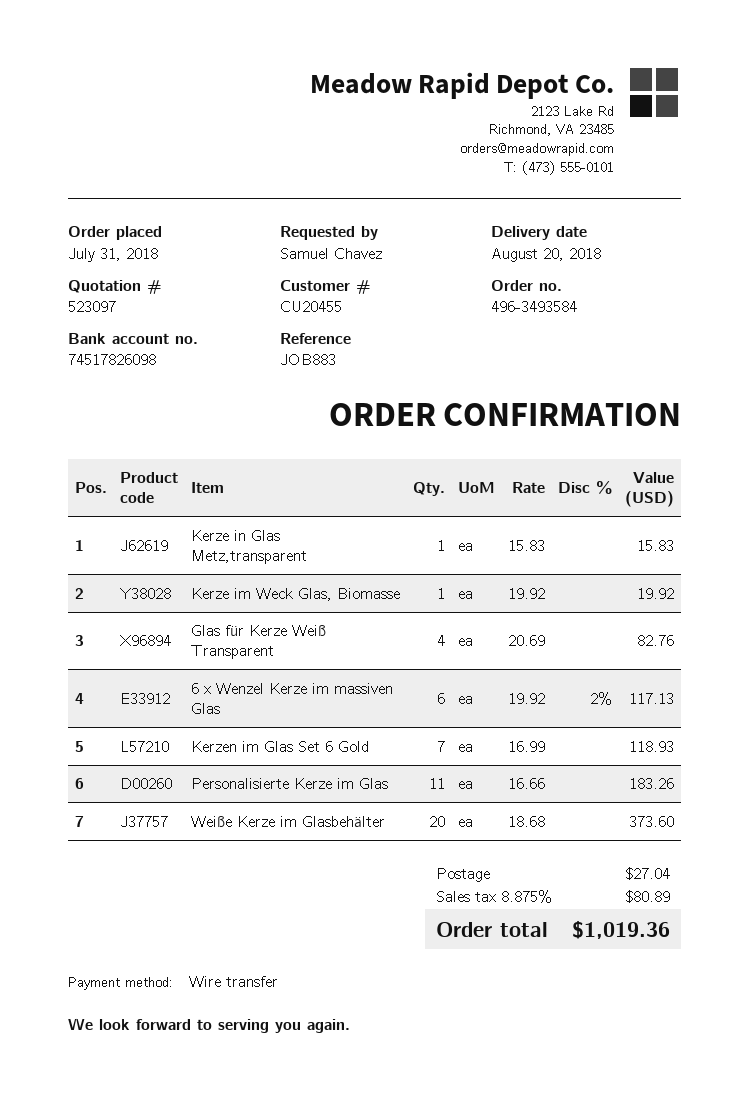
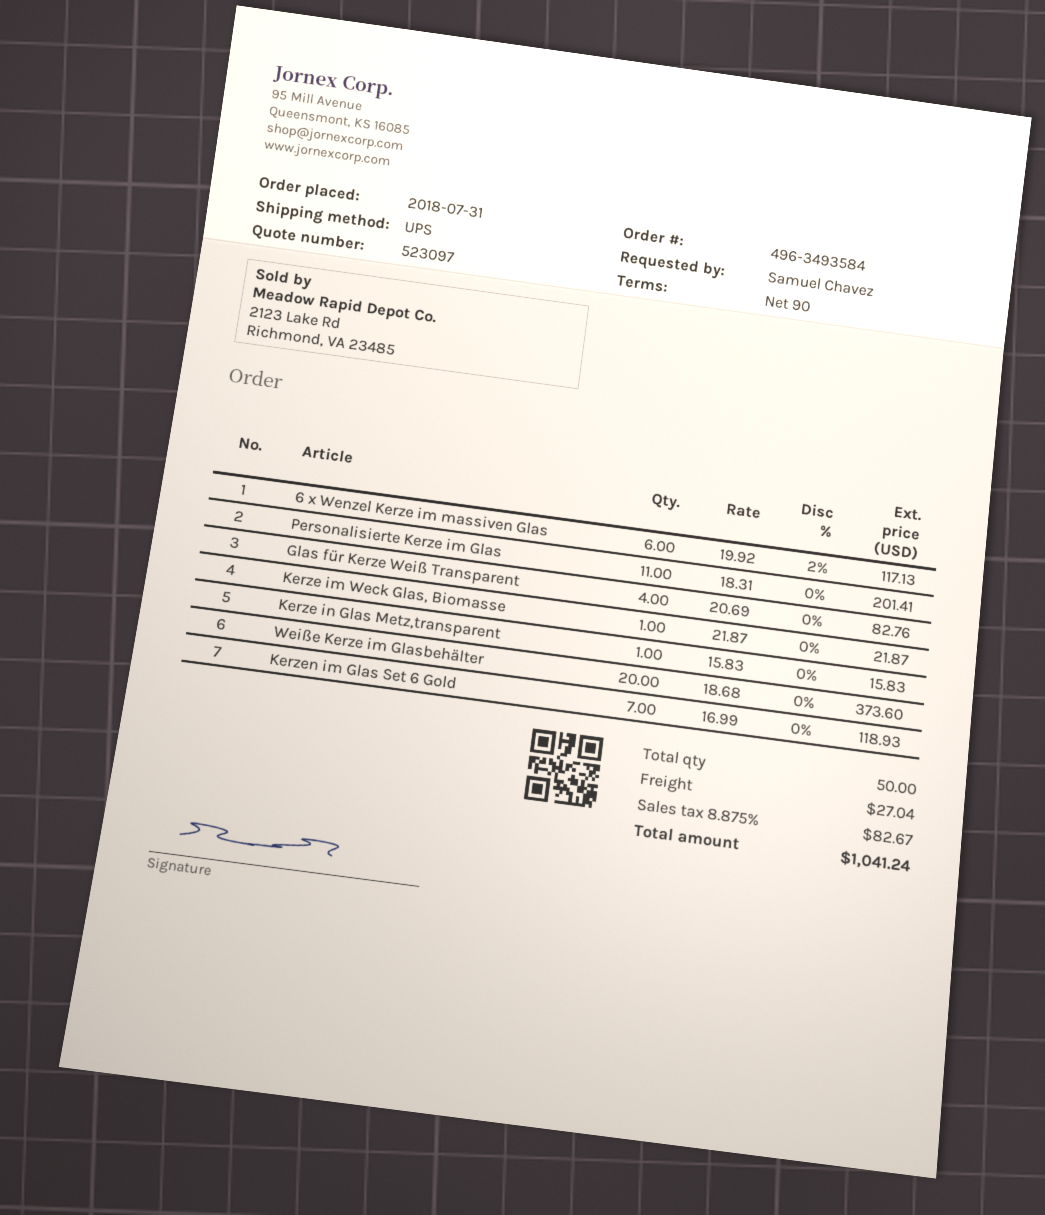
Kerze im Weck Glas, Biomasse: 1 x 19.92 = 19.92 -> 1 x 21.87 = 21.87
Personalisierte Kerze im Glas: 11 x 16.66 = 183.26 -> 11 x 18.31 = 201.41
tax: 8.875% = 80.89 -> 8.875% = 82.67
total: 1019.36 -> 1041.24

